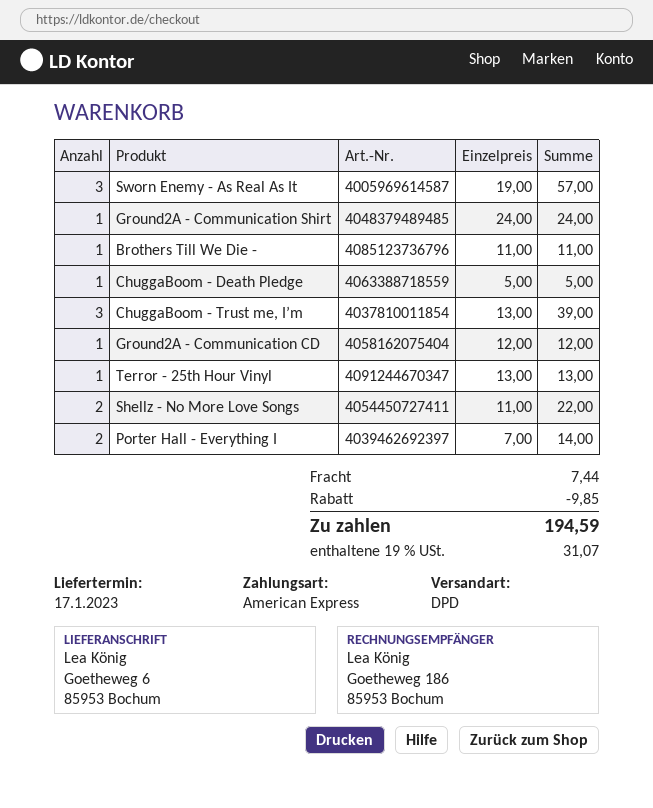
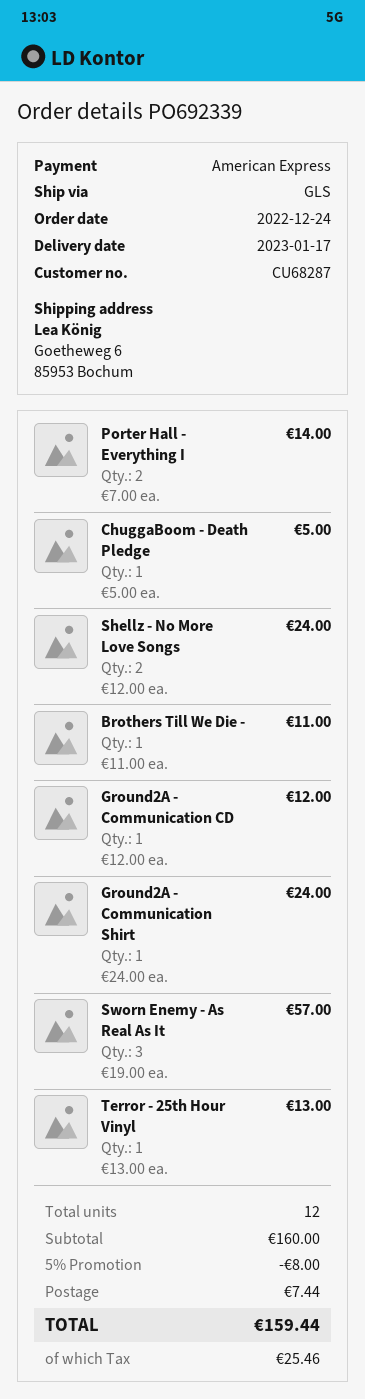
shipping method: DPD -> GLS
ChuggaBoom - Trust me, I’m: 3 x 13.00 = 39.00 -> none
Shellz - No More Love Songs: 2 x 11.00 = 22.00 -> 2 x 12.00 = 24.00
discount: 9.85 -> 8.00
tax: 31.07 -> 25.46
total: 194.59 -> 159.44

